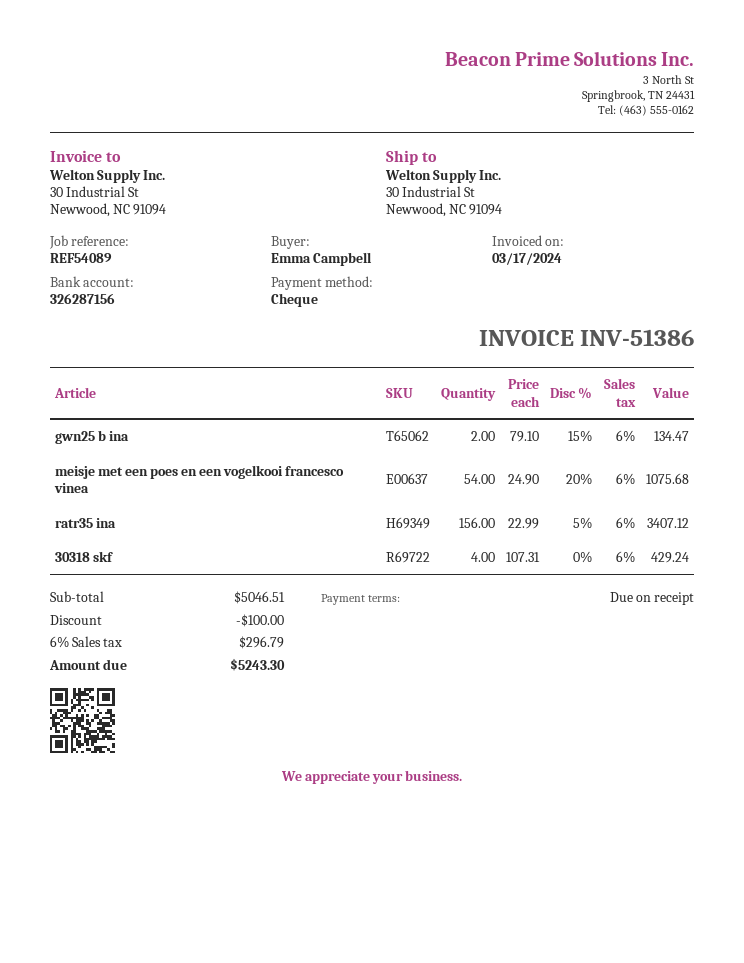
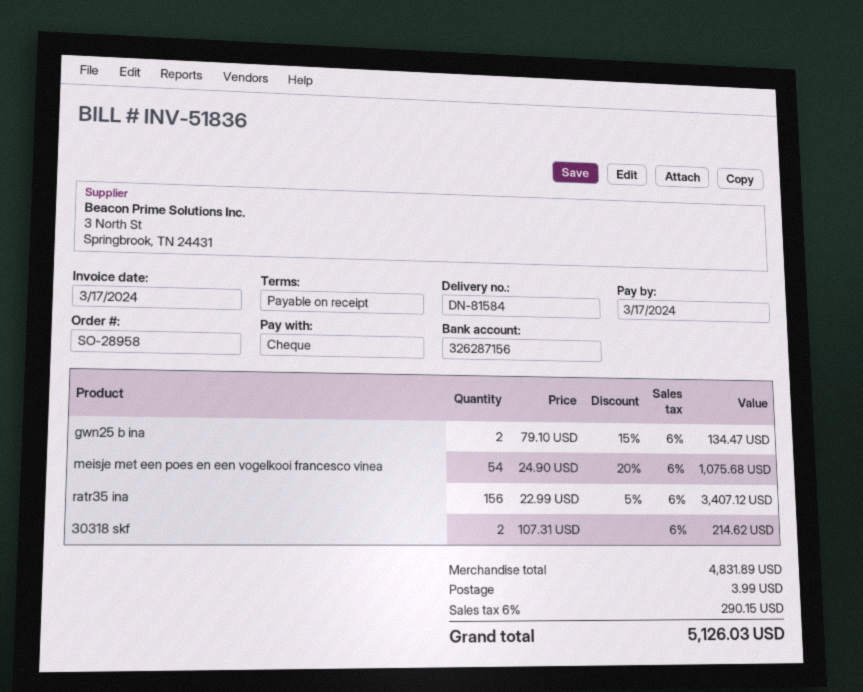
invoice number: INV-51386 -> INV-51836
30318 skf: 4 x 107.31 = 429.24 -> 2 x 107.31 = 214.62
subtotal: 5046.51 -> 4831.89
discount: 100.00 -> none
shipping: none -> 3.99
tax: 6% = 296.79 -> 6% = 290.15
total: 5243.30 -> 5126.03

